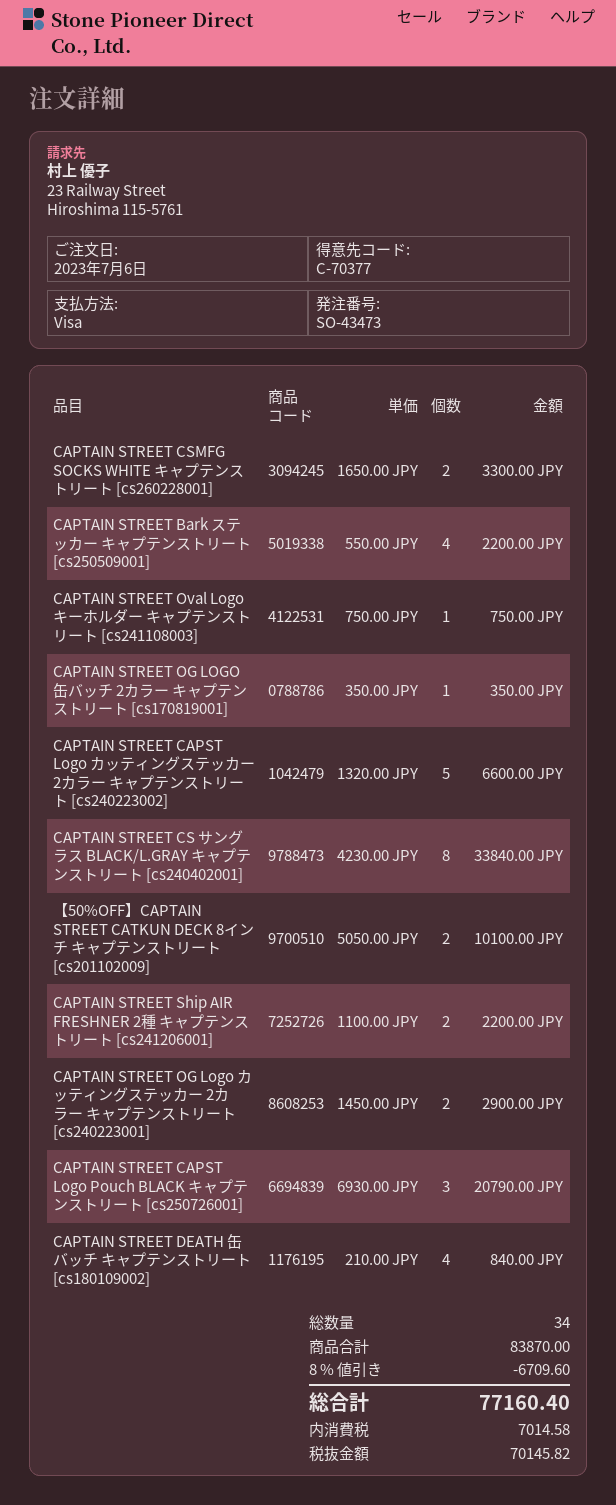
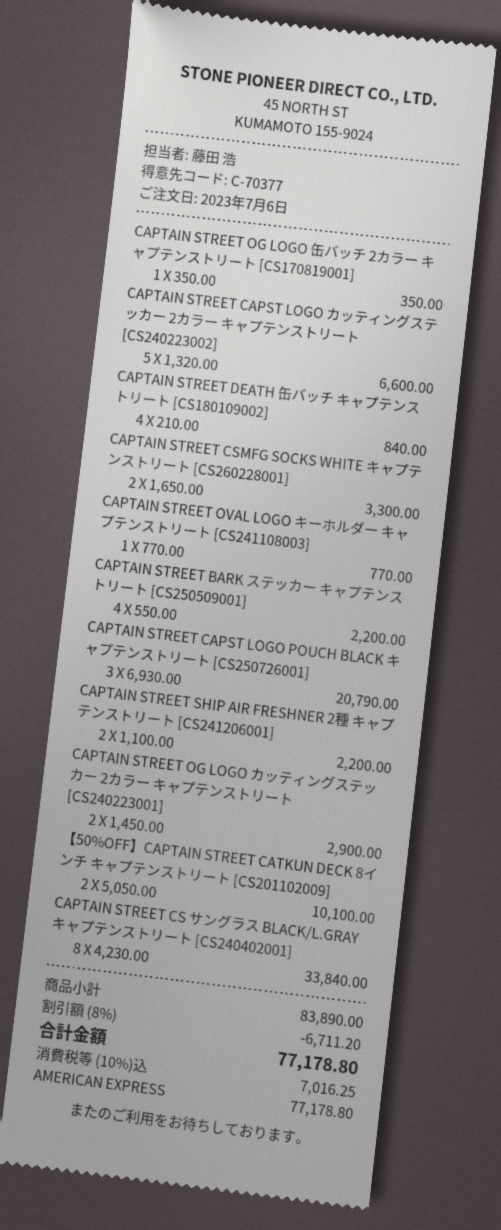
payment method: Visa -> American Express
CAPTAIN STREET Oval Logo キーホルダー キャプテンストリート [cs241108003]: 1 x 750.00 = 750.00 -> 1 x 770.00 = 770.00
subtotal: 83870.00 -> 83890.00
discount: 8% = 6709.60 -> 8% = 6711.20
tax: 7014.58 -> 7016.25
total: 77160.40 -> 77178.80

